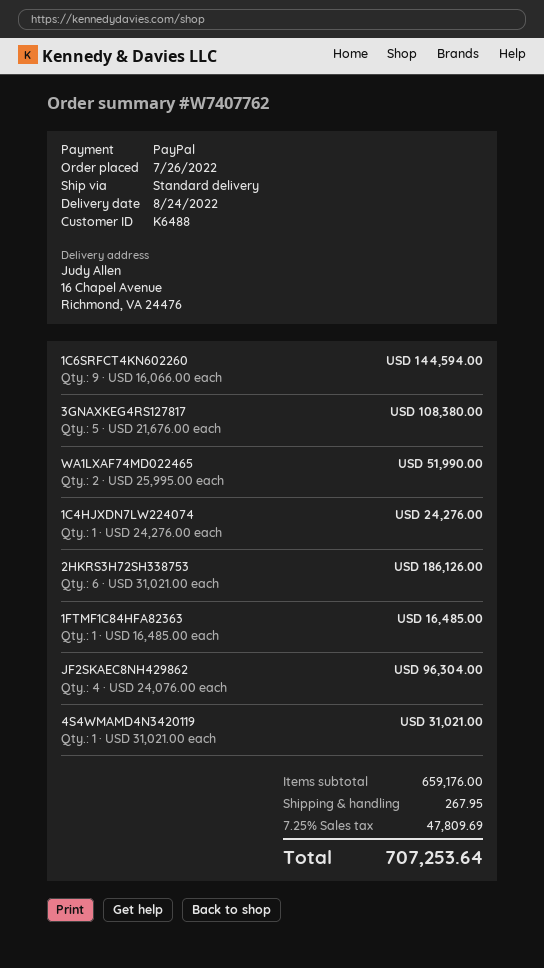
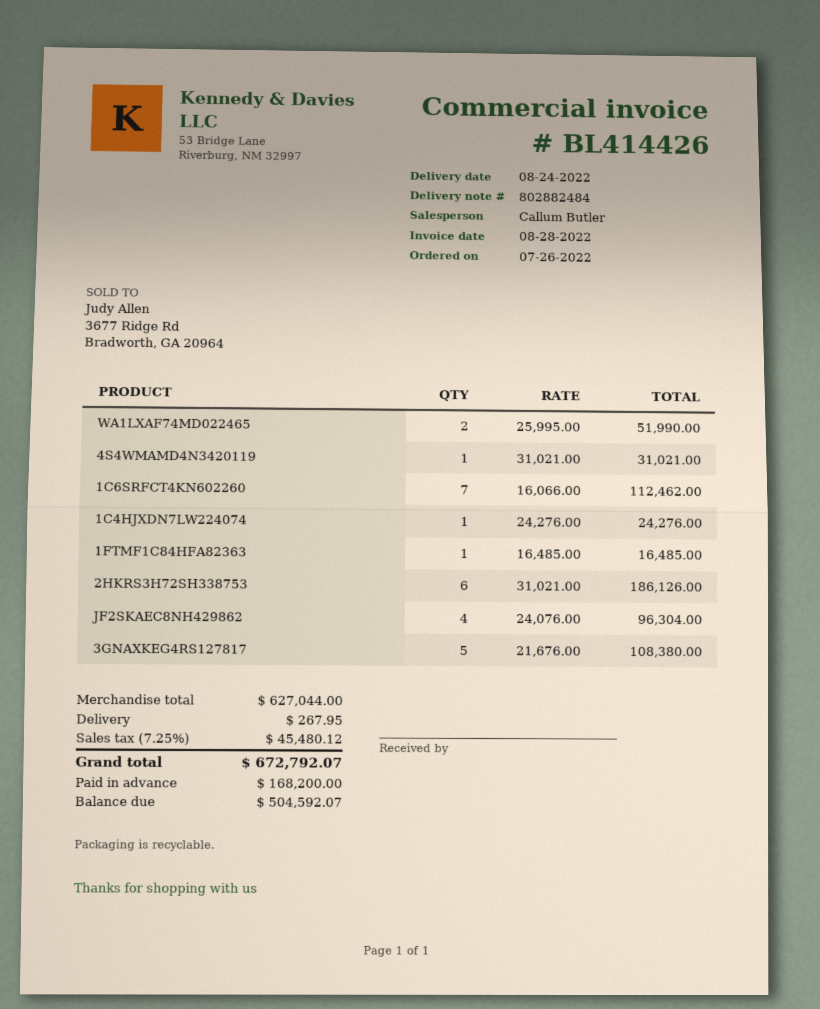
1C6SRFCT4KN602260: 9 x 16066.00 = 144594.00 -> 7 x 16066.00 = 112462.00
subtotal: 659176.00 -> 627044.00
tax: 7.25% = 47809.69 -> 7.25% = 45480.12
total: 707253.64 -> 672792.07

